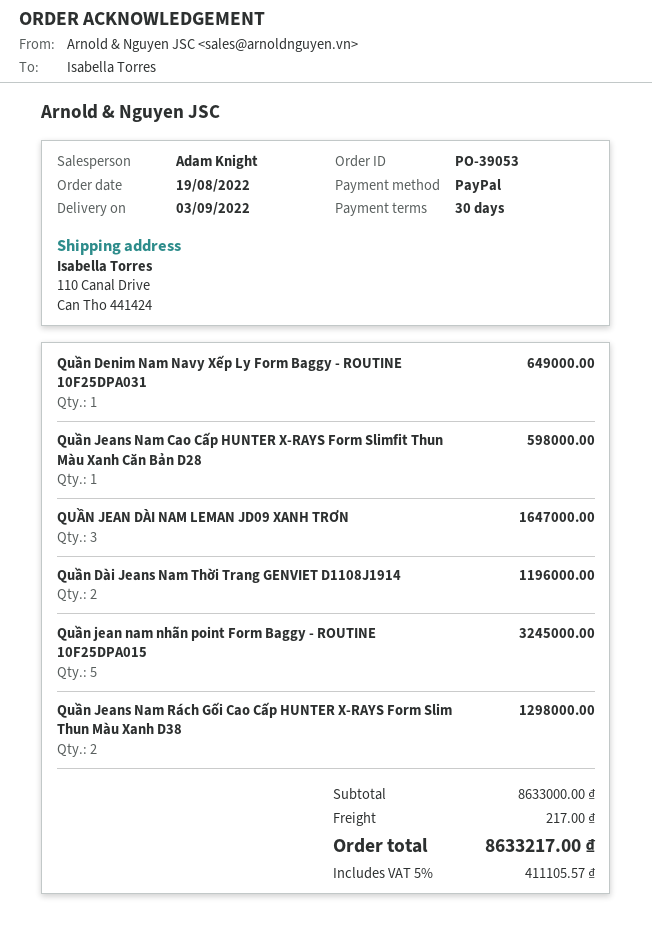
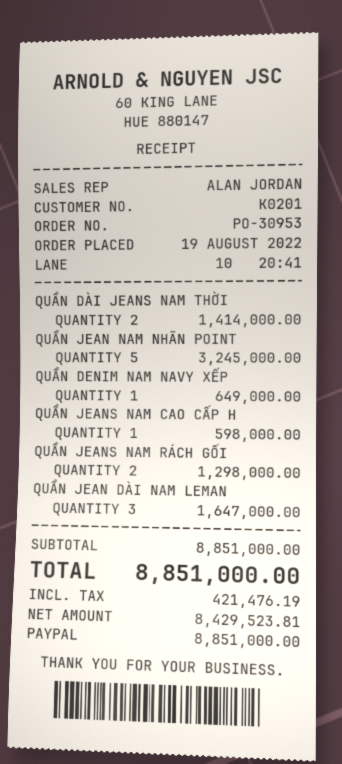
order number: PO-39053 -> PO-30953
sales rep: Adam Knight -> ALAN JORDAN
Quần Dài Jeans Nam Thời Trang GENVIET D1108J1914: 2 for 1196000.00 -> 2 for 1414000.00
subtotal: 8633000.00 -> 8851000.00
shipping: 217.00 -> none
tax: 411105.57 -> 421476.19
total: 8633217.00 -> 8851000.00

